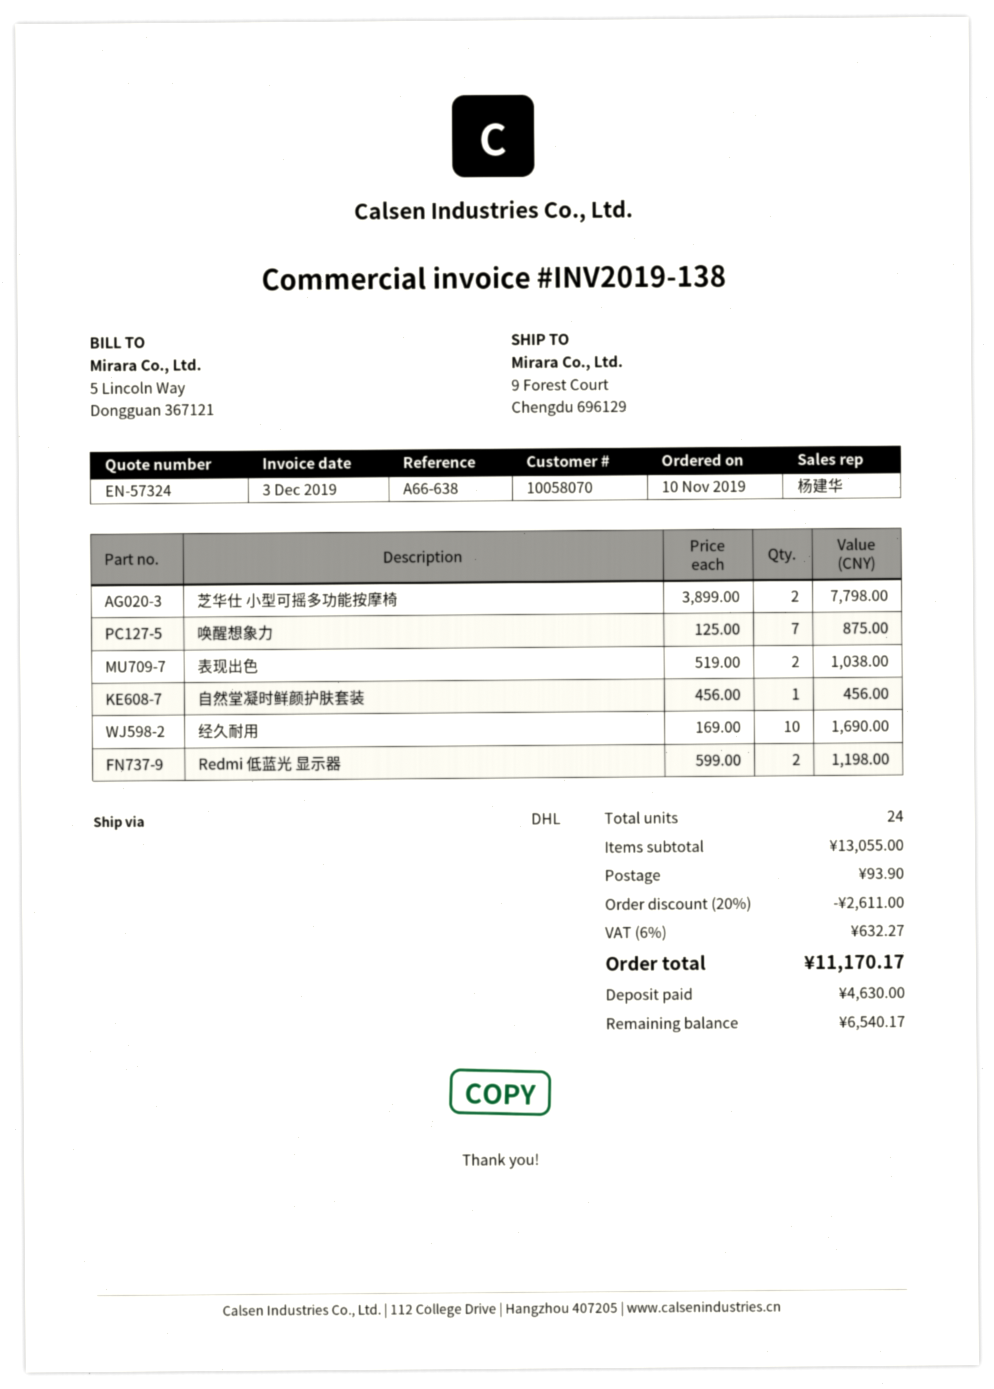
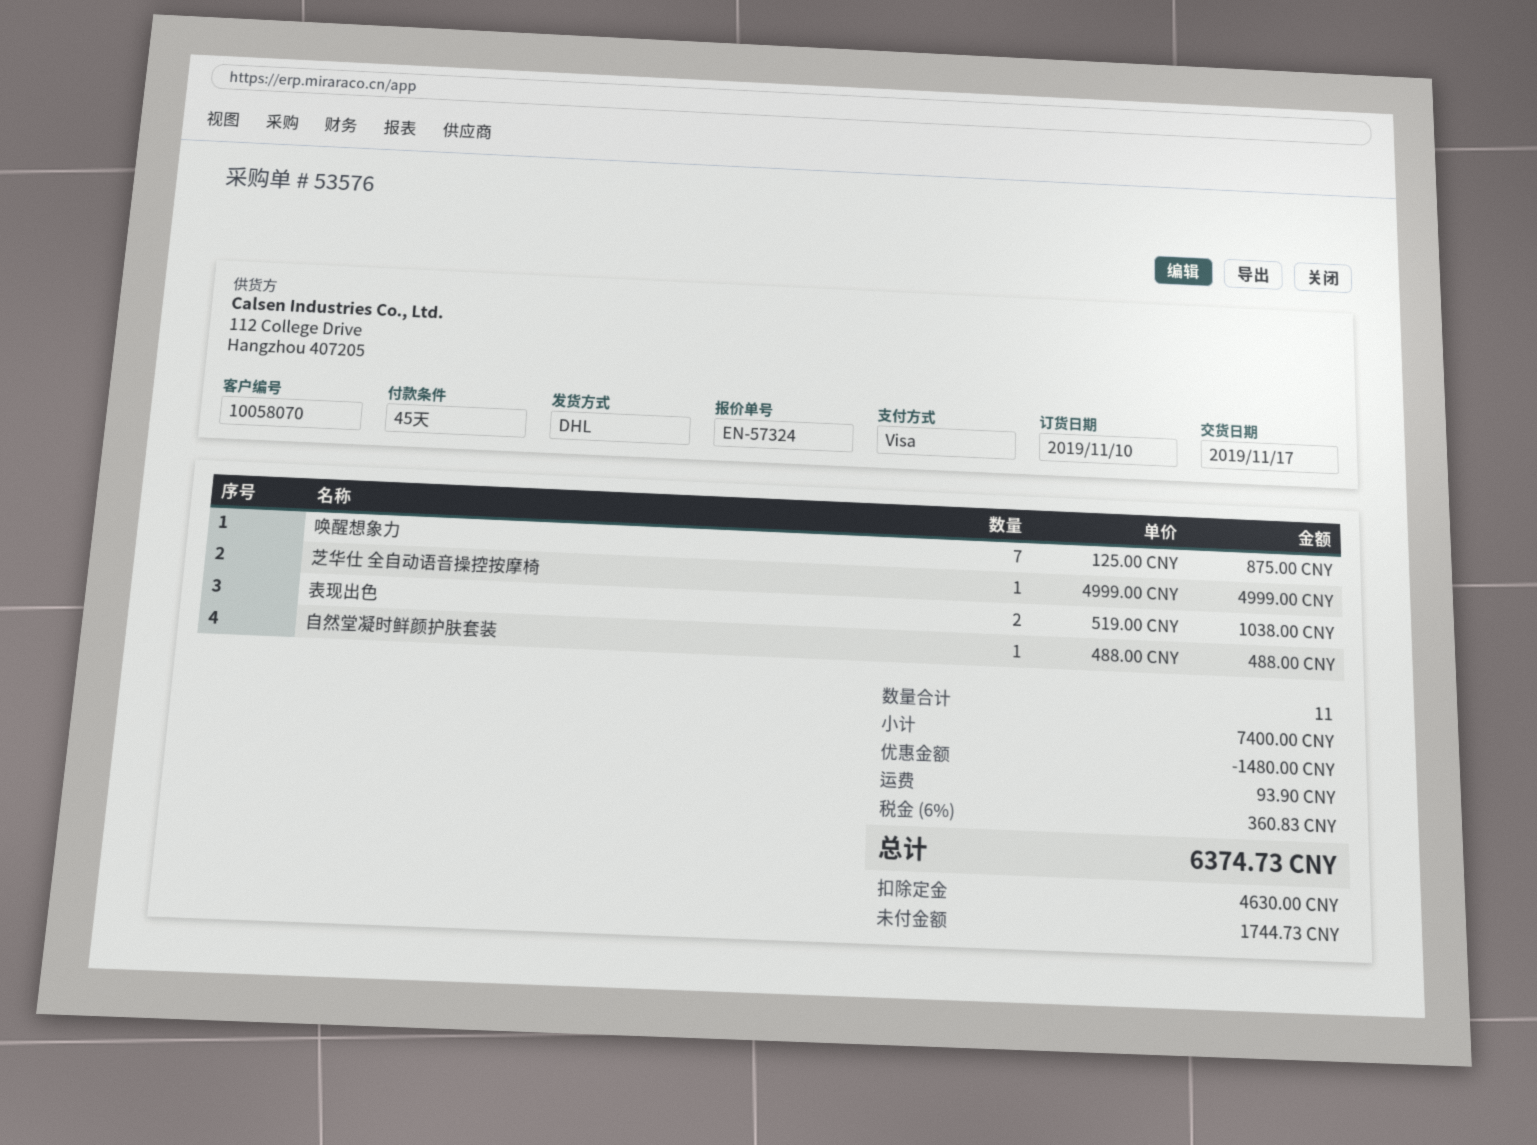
芝华仕 小型可摇多功能按摩椅: 2 x 3899.00 = 7798.00 -> none
自然堂凝时鲜颜护肤套装: 1 x 456.00 = 456.00 -> 1 x 488.00 = 488.00
经久耐用: 10 x 169.00 = 1690.00 -> none
Redmi 低蓝光 显示器: 2 x 599.00 = 1198.00 -> none
芝华仕 全自动语音操控按摩椅: none -> 1 x 4999.00 = 4999.00
total quantity: 24 -> 11
subtotal: 13055.00 -> 7400.00
discount: 2611.00 -> 1480.00
tax: 6% = 632.27 -> 6% = 360.83
total: 11170.17 -> 6374.73
balance: 6540.17 -> 1744.73

